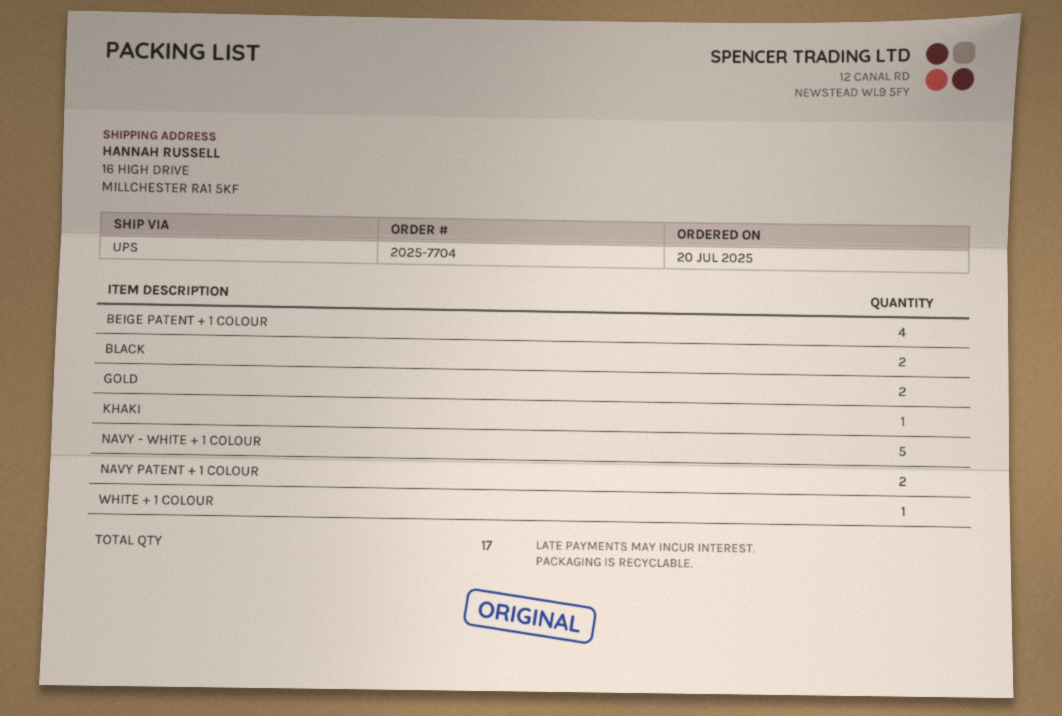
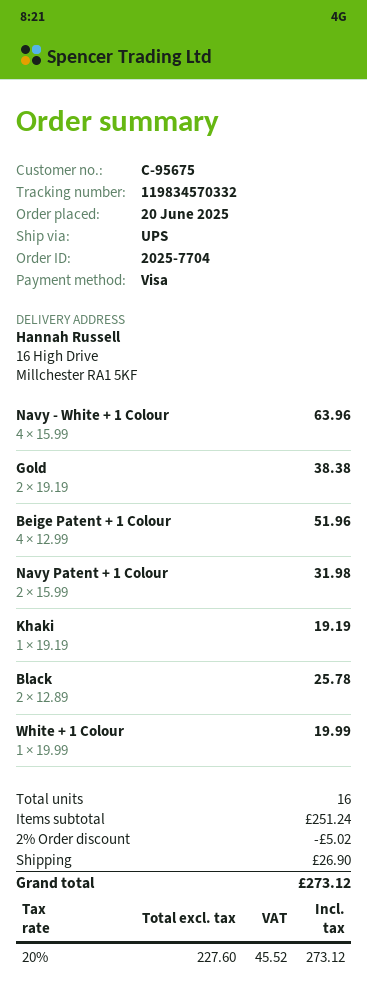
order date: 2025-07-20 -> 2025-06-20
NAVY - WHITE + 1 COLOUR: 5 -> 4
total quantity: 17 -> 16

